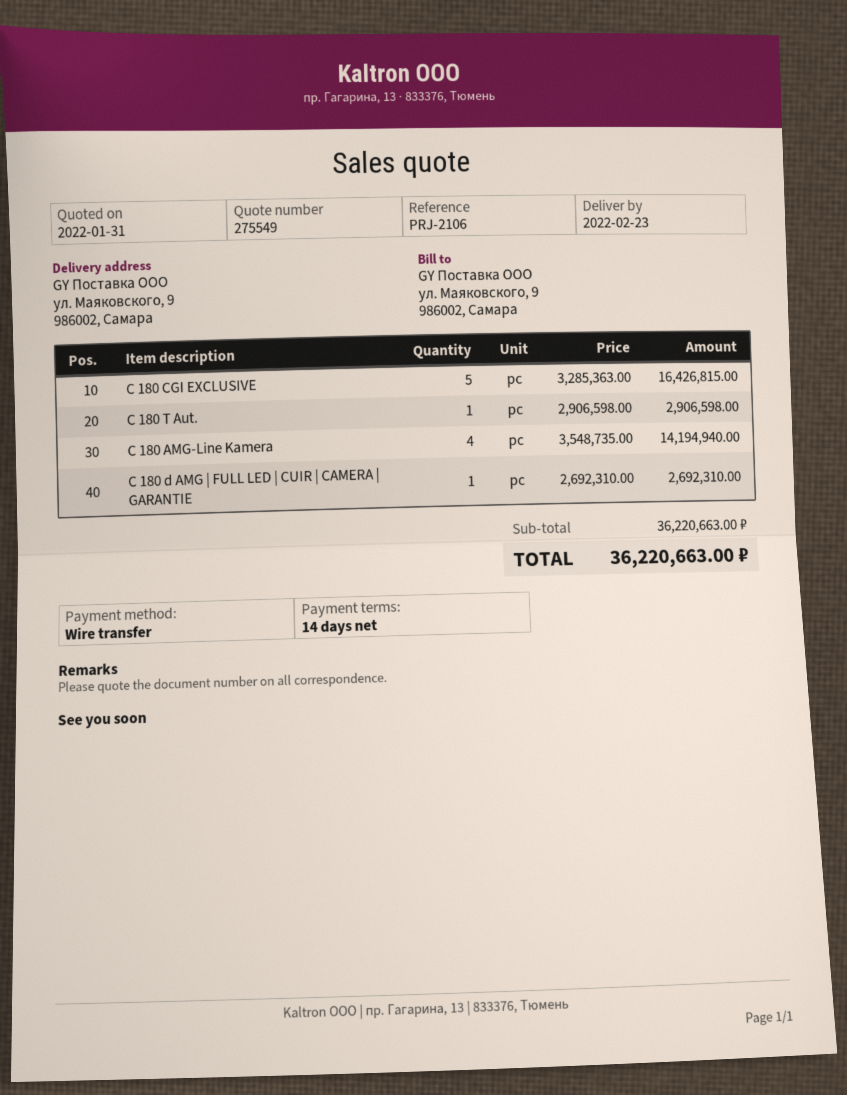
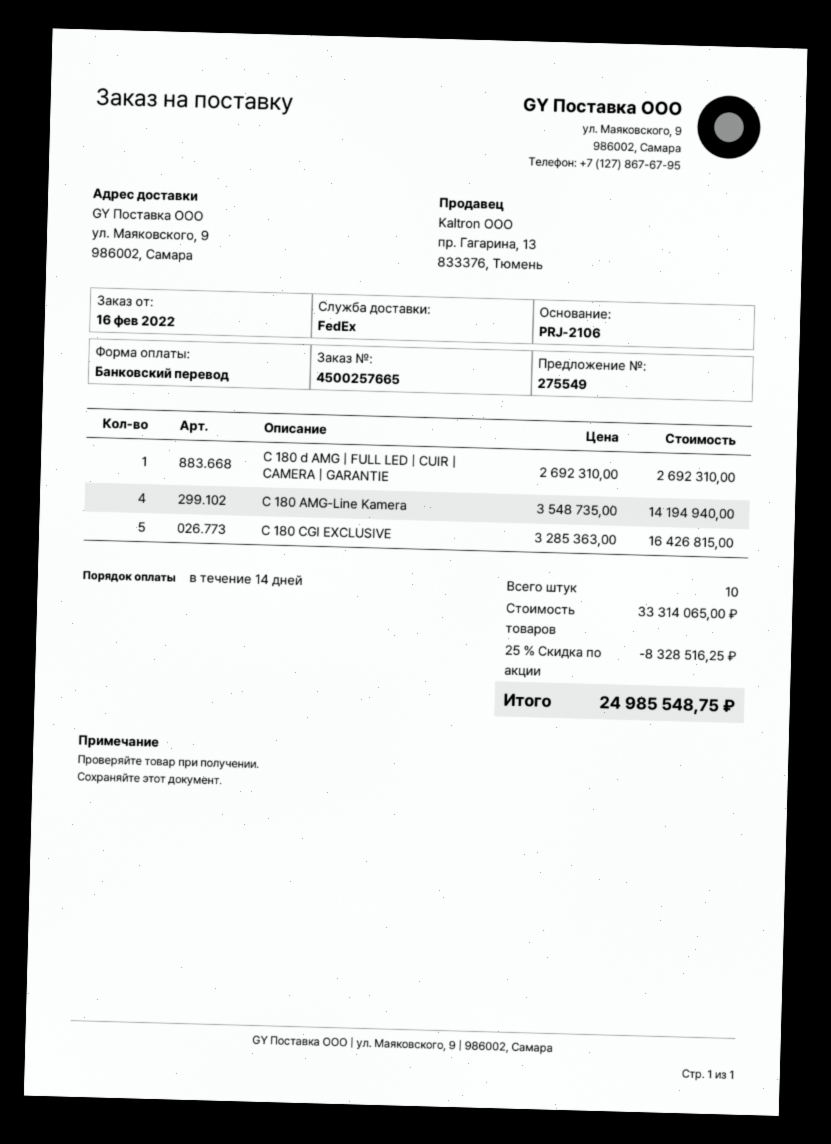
C 180 T Aut.: 1 x 2906598.00 = 2906598.00 -> none
subtotal: 36220663.00 -> 33314065.00
discount: none -> 25% = 8328516.25
total: 36220663.00 -> 24985548.75

